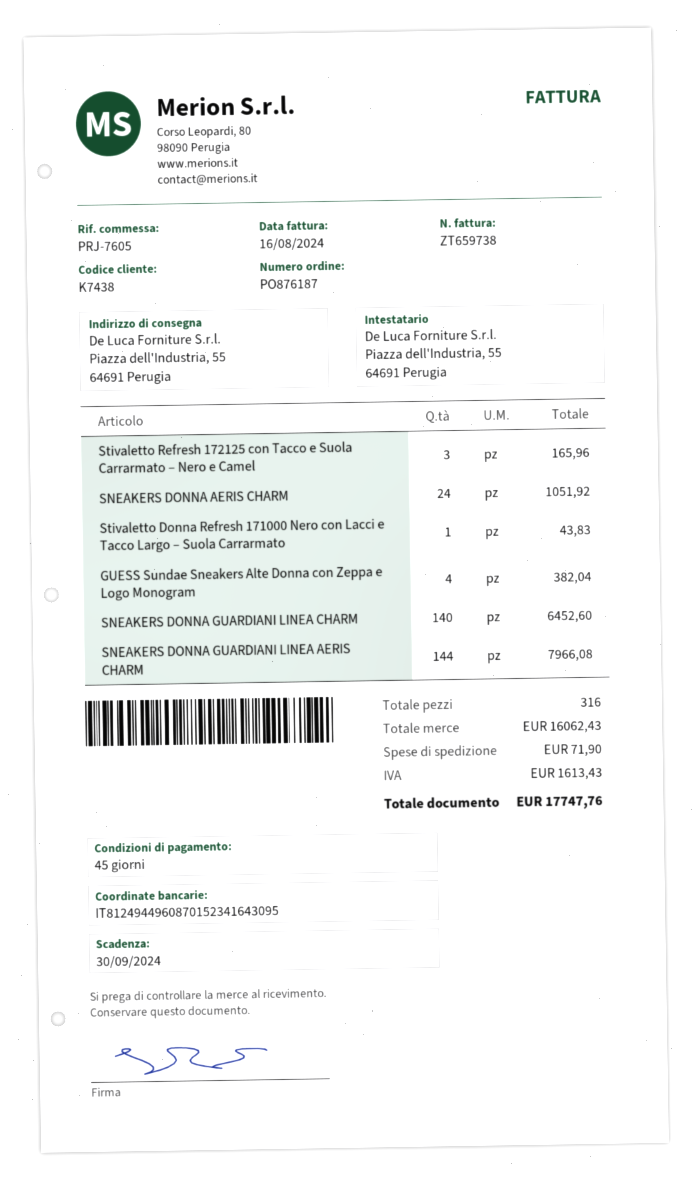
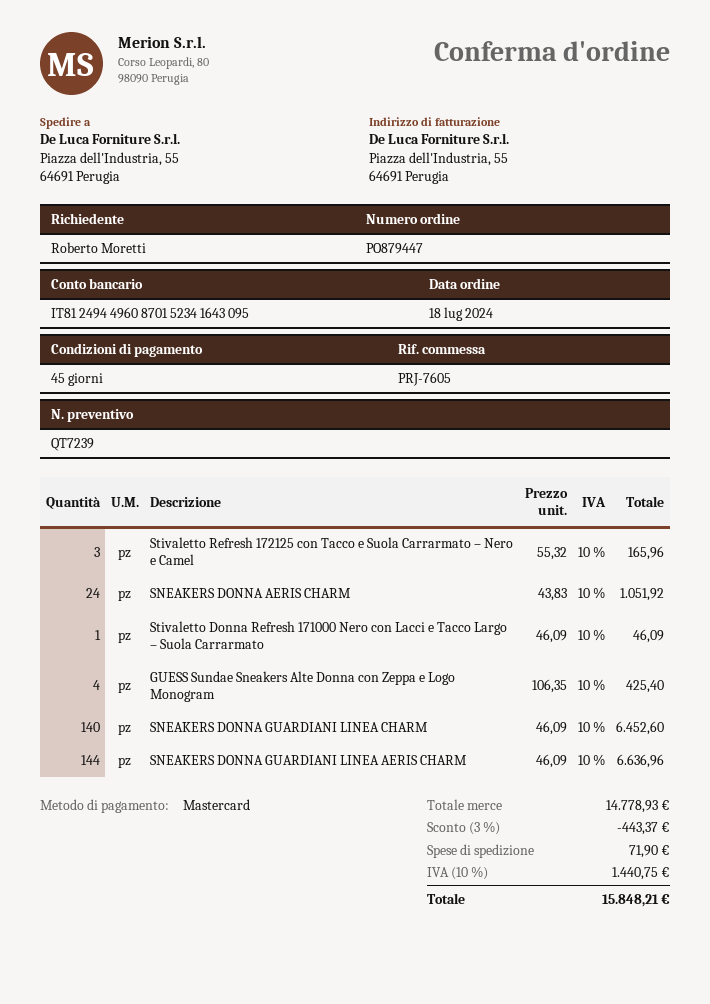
order number: PO876187 -> PO879447
Stivaletto Donna Refresh 171000 Nero con Lacci e Tacco Largo – Suola Carrarmato: 1 for 43.83 -> 1 for 46.09
GUESS Sundae Sneakers Alte Donna con Zeppa e Logo Monogram: 4 for 382.04 -> 4 for 425.40
SNEAKERS DONNA GUARDIANI LINEA AERIS CHARM: 144 for 7966.08 -> 144 for 6636.96
subtotal: 16062.43 -> 14778.93
discount: none -> 3% = 443.37
tax: 1613.43 -> 1440.75
total: 17747.76 -> 15848.21

